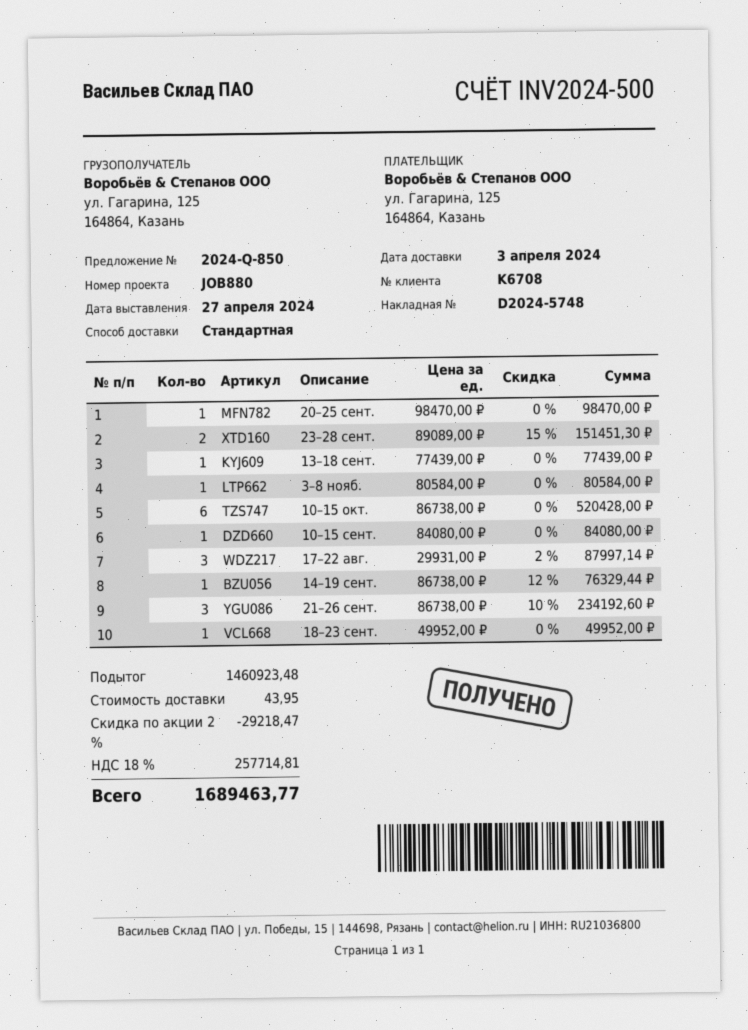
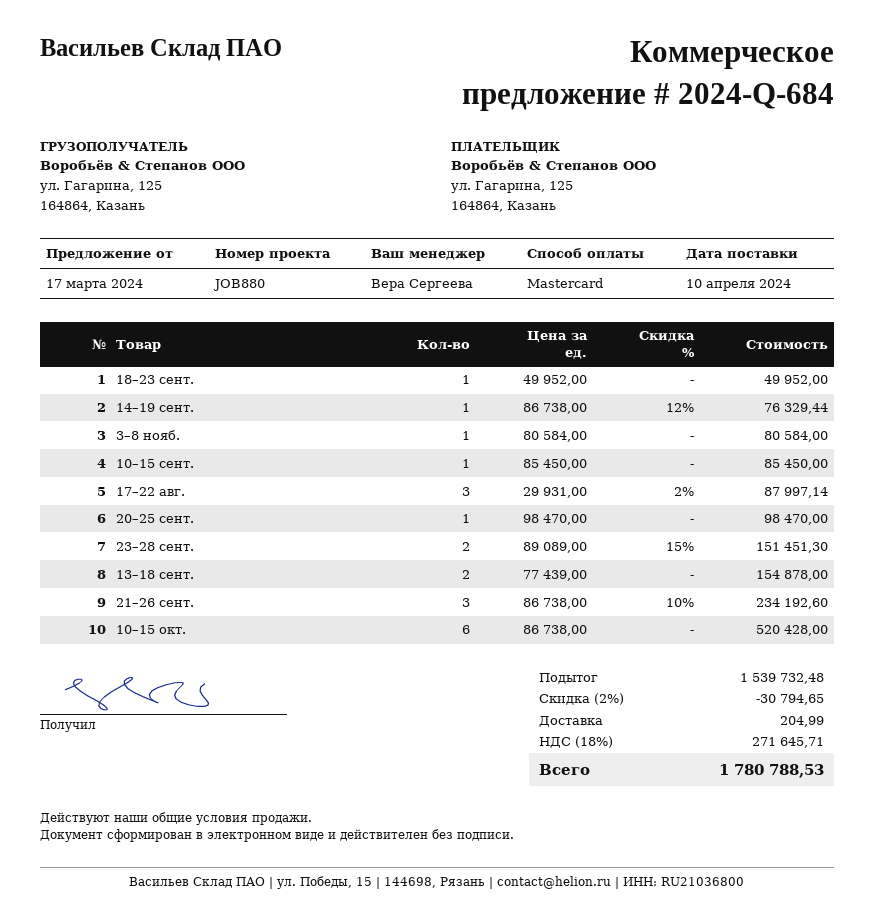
quote number: 2024-Q-850 -> 2024-Q-684
delivery date: 2024-04-03 -> 2024-04-10
13–18 сент.: 1 x 77439.00 = 77439.00 -> 2 x 77439.00 = 154878.00
10–15 сент.: 1 x 84080.00 = 84080.00 -> 1 x 85450.00 = 85450.00
subtotal: 1460923.48 -> 1539732.48
discount: 2% = 29218.47 -> 2% = 30794.65
shipping: 43.95 -> 204.99
tax: 18% = 257714.81 -> 18% = 271645.71
total: 1689463.77 -> 1780788.53

